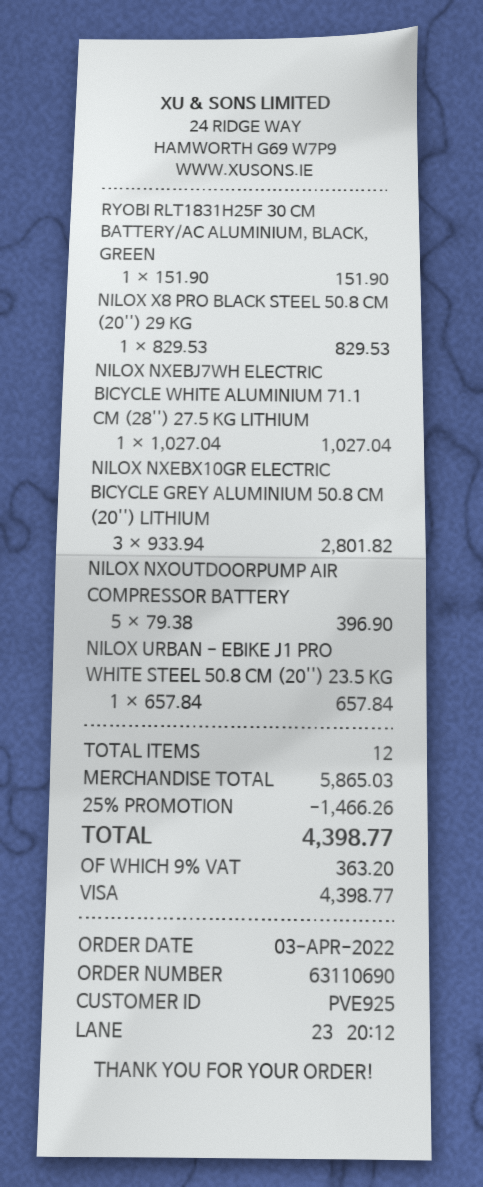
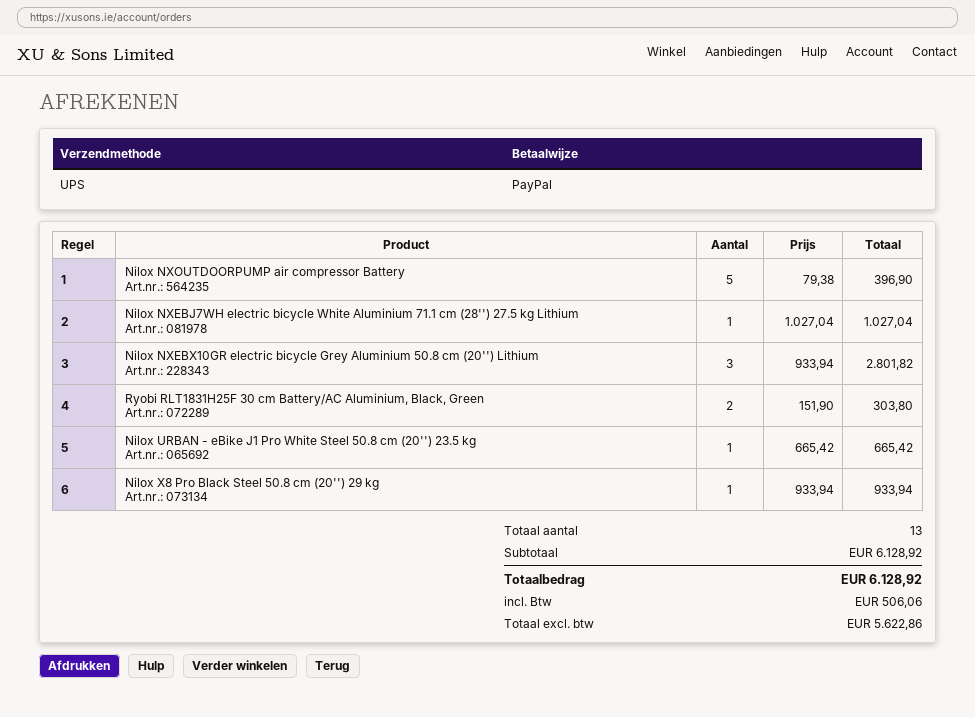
payment method: Visa -> PayPal
RYOBI RLT1831H25F 30 CM BATTERY/AC ALUMINIUM, BLACK, GREEN: 1 x 151.90 = 151.90 -> 2 x 151.90 = 303.80
NILOX X8 PRO BLACK STEEL 50.8 CM (20'') 29 KG: 1 x 829.53 = 829.53 -> 1 x 933.94 = 933.94
NILOX URBAN - EBIKE J1 PRO WHITE STEEL 50.8 CM (20'') 23.5 KG: 1 x 657.84 = 657.84 -> 1 x 665.42 = 665.42
total quantity: 12 -> 13
subtotal: 5865.03 -> 6128.92
discount: 25% = 1466.26 -> none
tax: 363.20 -> 506.06
total: 4398.77 -> 6128.92

